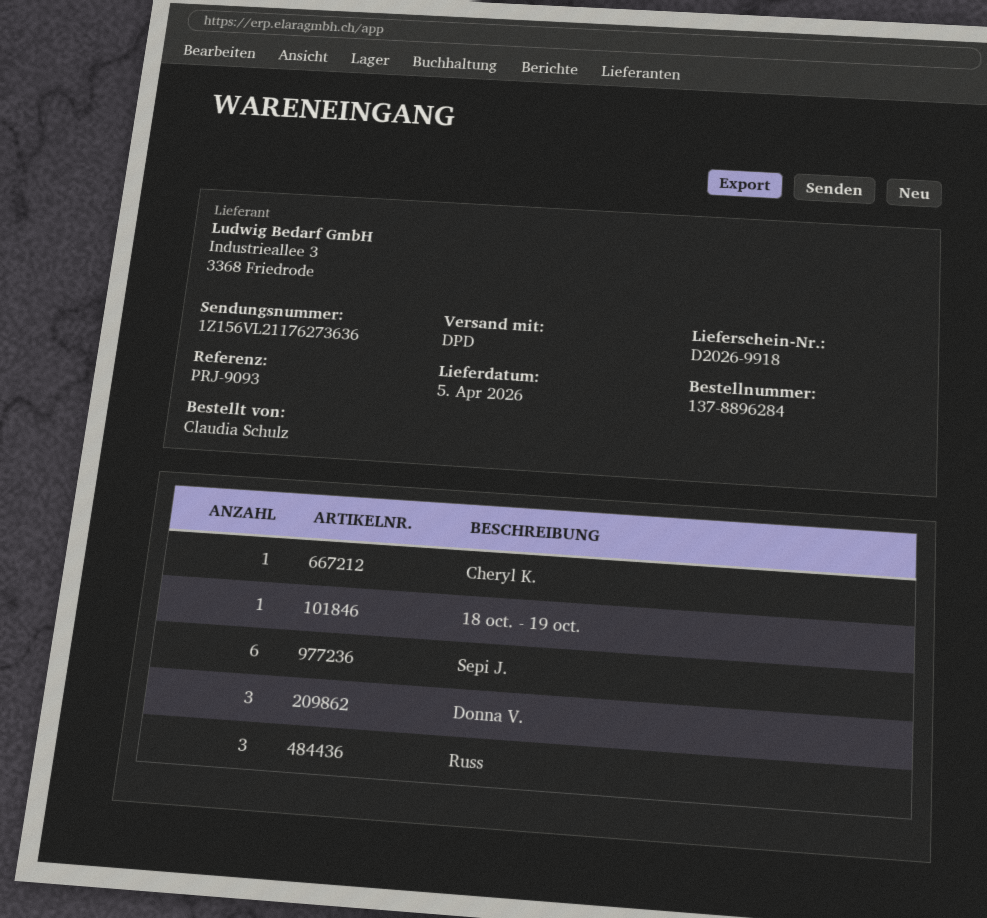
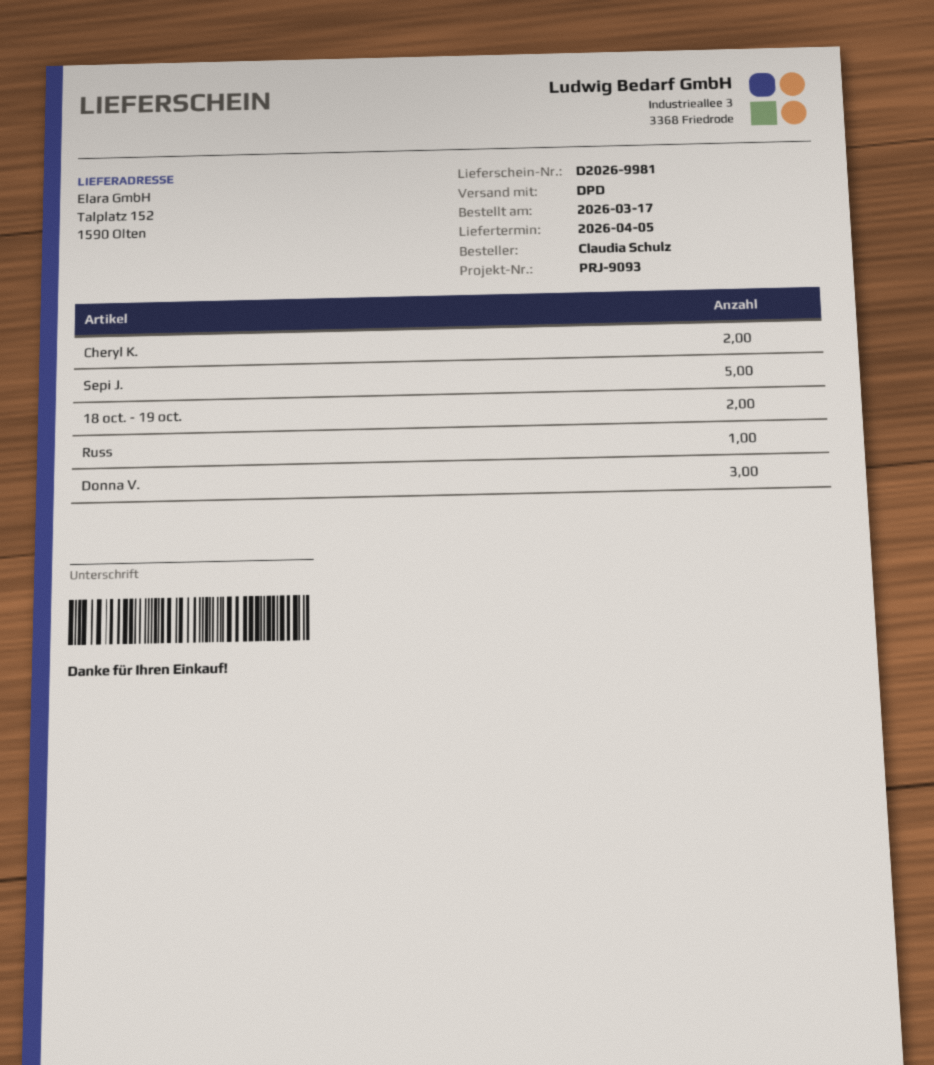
delivery note number: D2026-9918 -> D2026-9981
Cheryl K.: 1 -> 2
18 oct. - 19 oct.: 1 -> 2
Sepi J.: 6 -> 5
Russ: 3 -> 1

